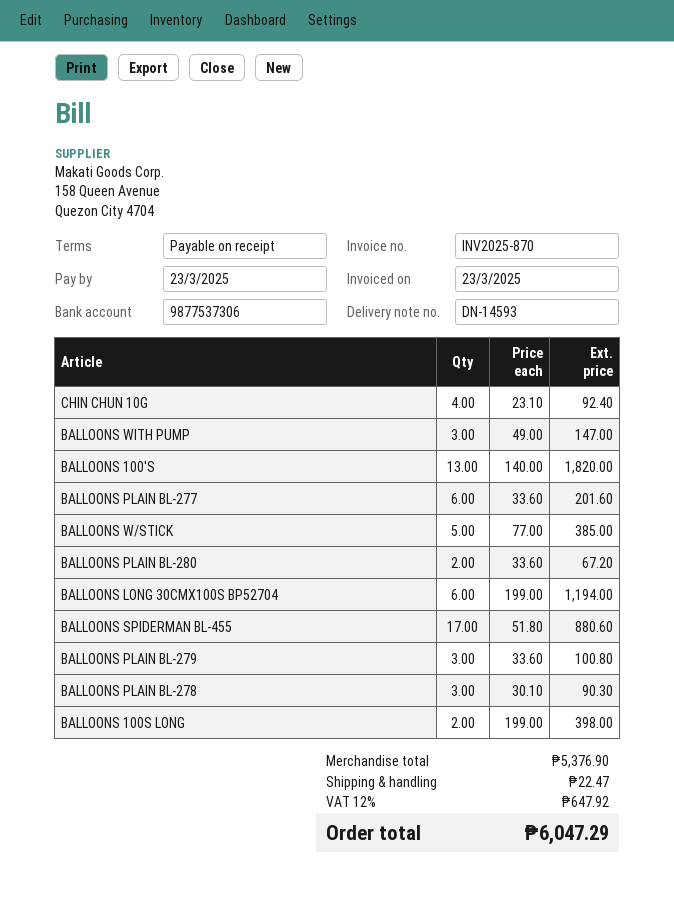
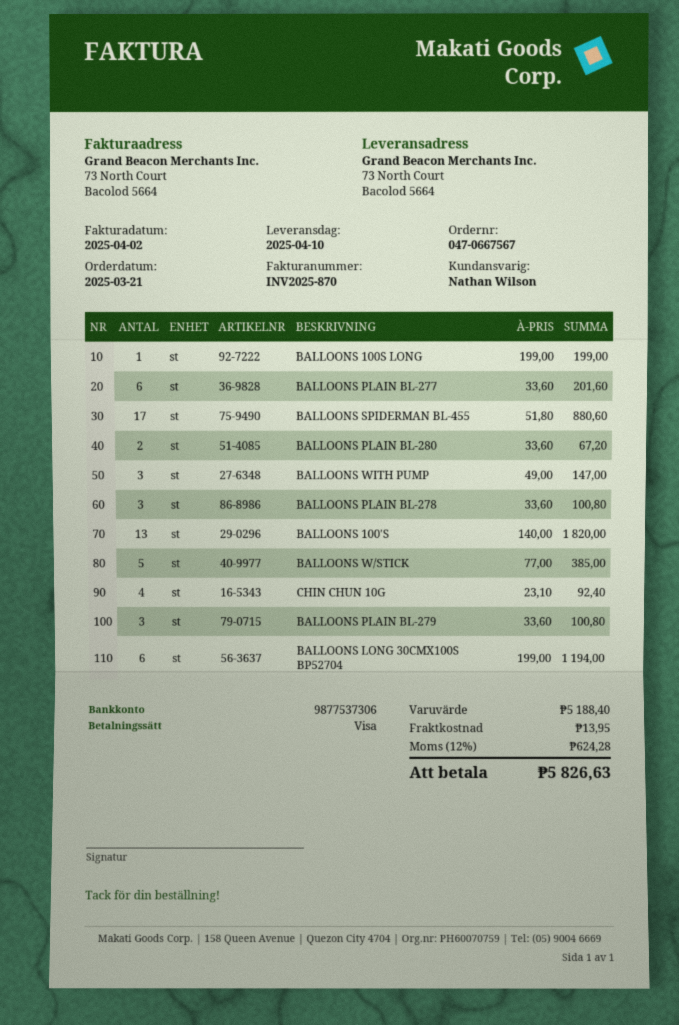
invoice date: 2025-03-23 -> 2025-04-02
BALLOONS PLAIN BL-278: 3 x 30.10 = 90.30 -> 3 x 33.60 = 100.80
BALLOONS 100S LONG: 2 x 199.00 = 398.00 -> 1 x 199.00 = 199.00
subtotal: 5376.90 -> 5188.40
shipping: 22.47 -> 13.95
tax: 12% = 647.92 -> 12% = 624.28
total: 6047.29 -> 5826.63

